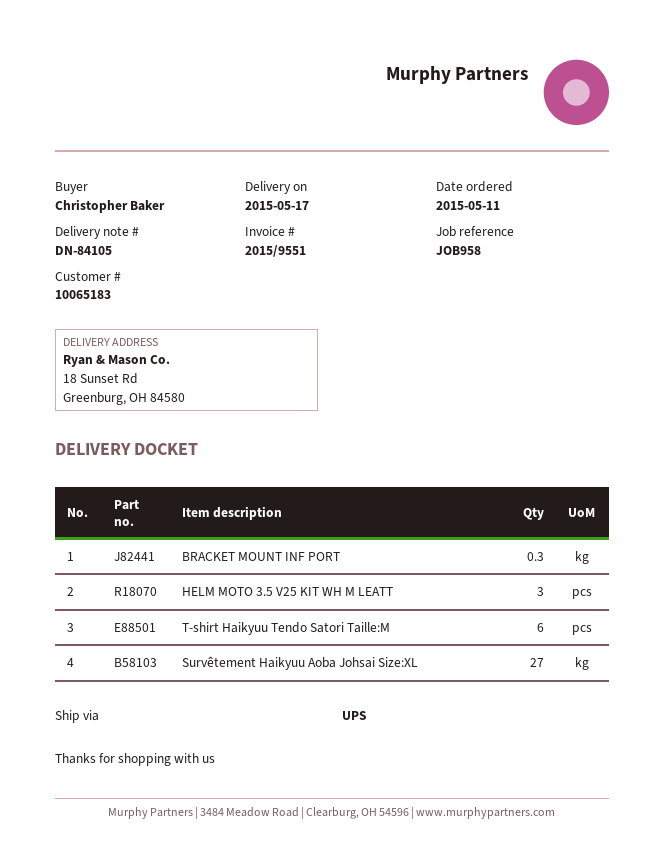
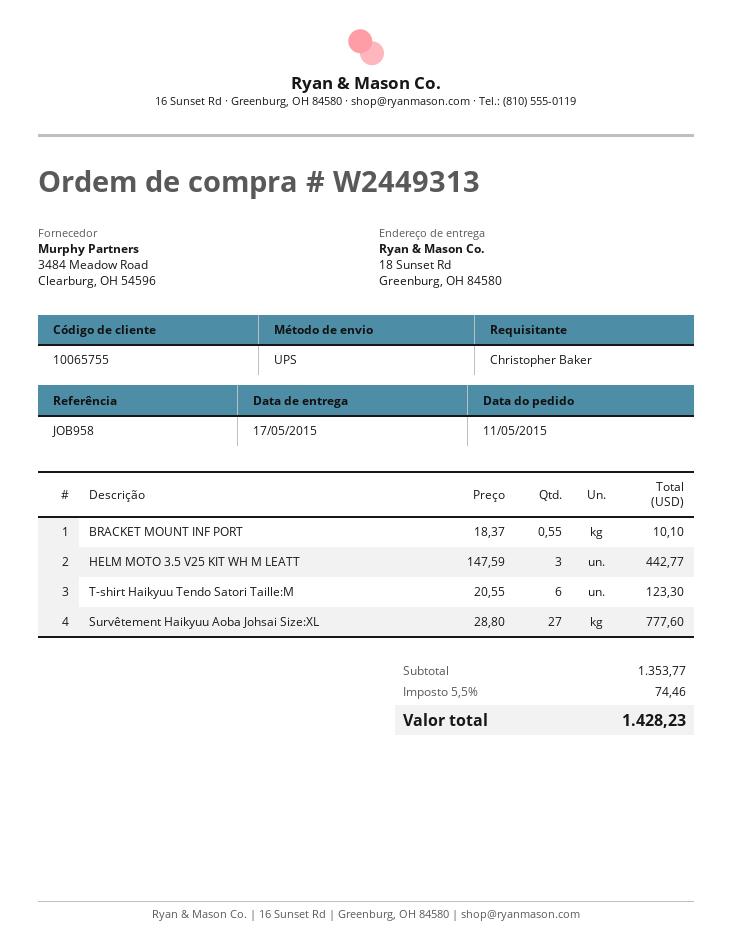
customer number: 10065183 -> 10065755
BRACKET MOUNT INF PORT: 0.3 -> 0.55

